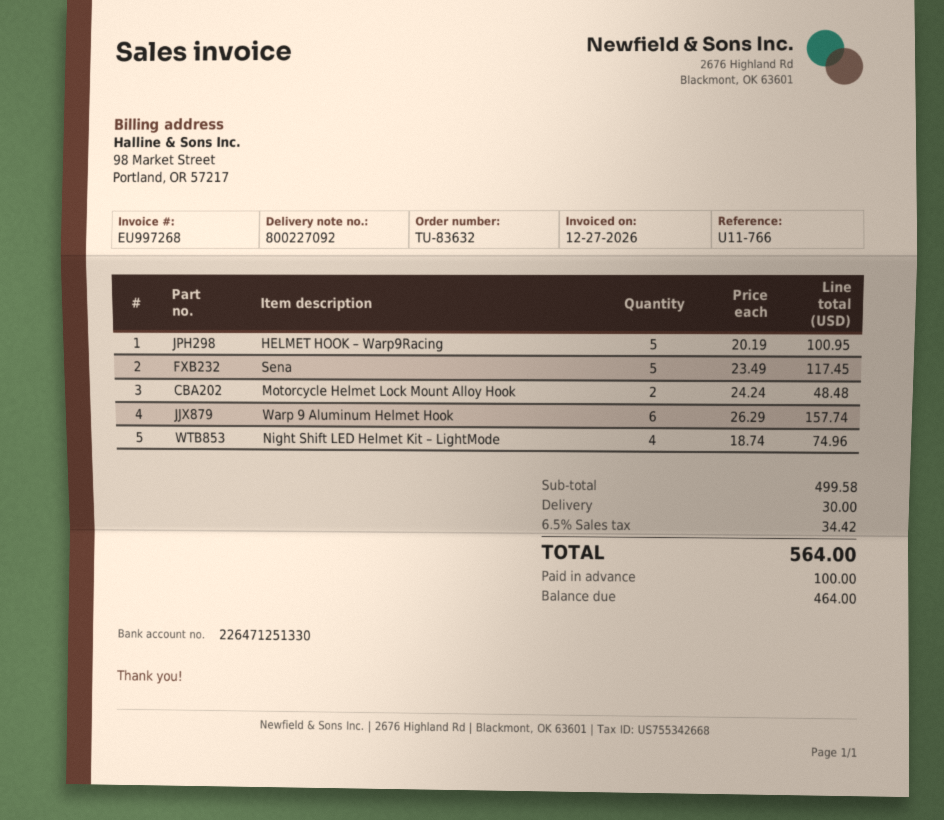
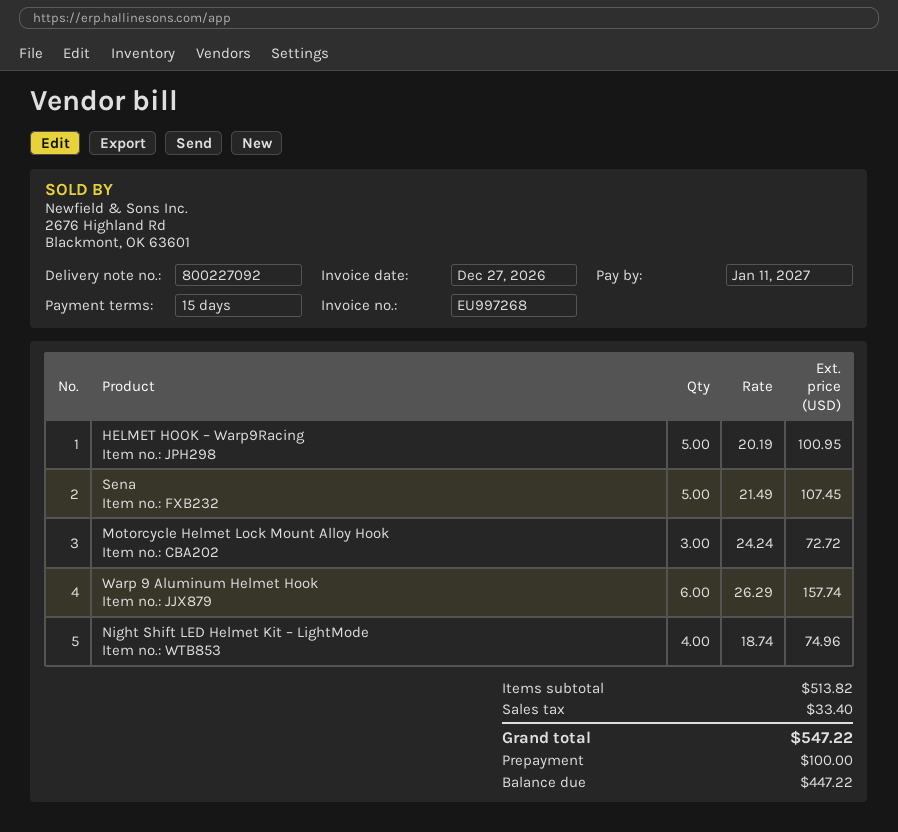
Sena: 5 x 23.49 = 117.45 -> 5 x 21.49 = 107.45
Motorcycle Helmet Lock Mount Alloy Hook: 2 x 24.24 = 48.48 -> 3 x 24.24 = 72.72
subtotal: 499.58 -> 513.82
shipping: 30.00 -> none
tax: 34.42 -> 33.40
total: 564.00 -> 547.22
balance: 464.00 -> 447.22

